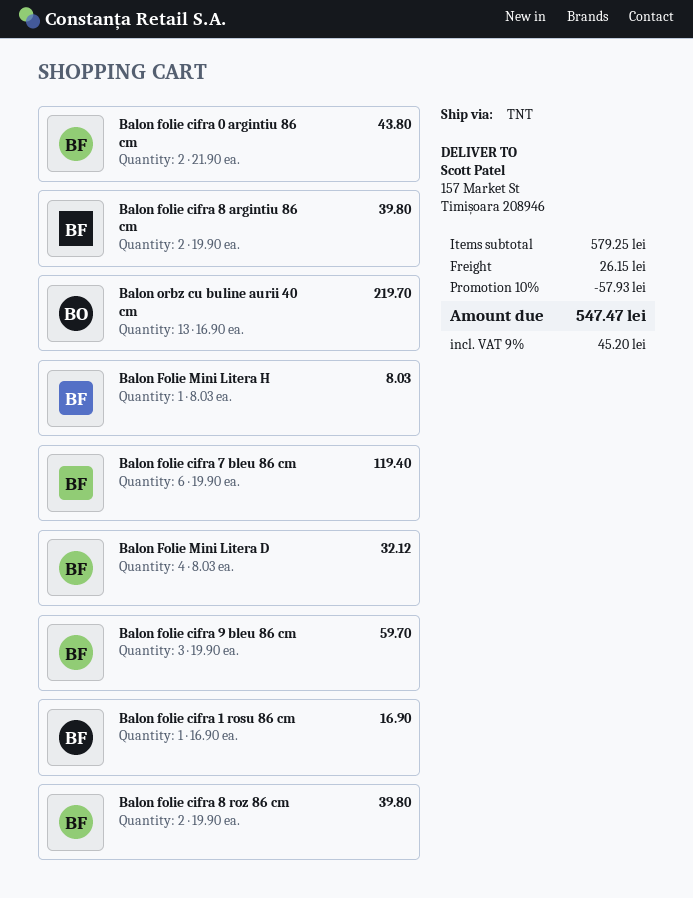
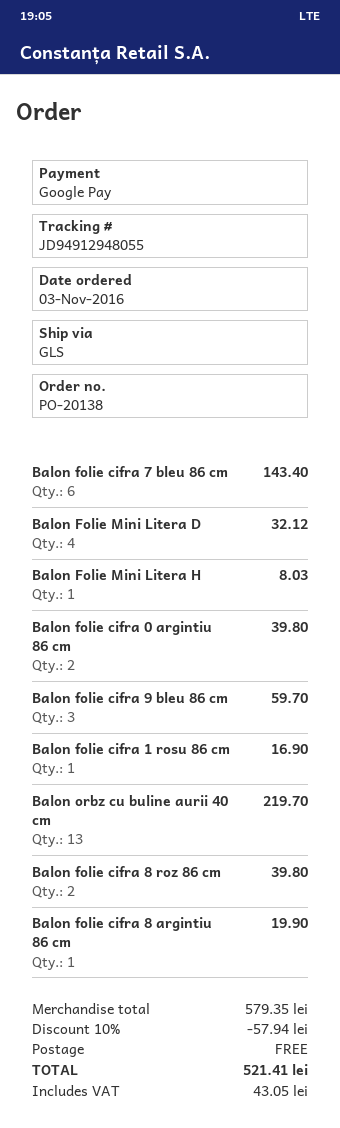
shipping method: TNT -> GLS
Balon folie cifra 0 argintiu 86 cm: 2 for 43.80 -> 2 for 39.80
Balon folie cifra 8 argintiu 86 cm: 2 for 39.80 -> 1 for 19.90
Balon folie cifra 7 bleu 86 cm: 6 for 119.40 -> 6 for 143.40
subtotal: 579.25 -> 579.35
discount: 10% = 57.93 -> 10% = 57.94
shipping: 26.15 -> 0.00
tax: 45.20 -> 43.05
total: 547.47 -> 521.41

